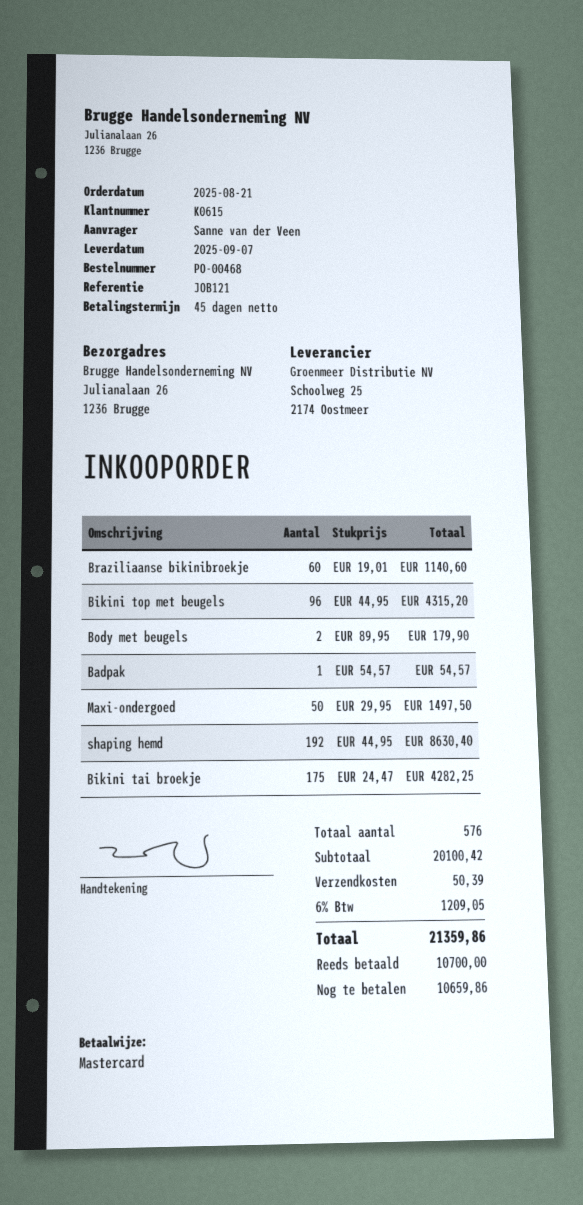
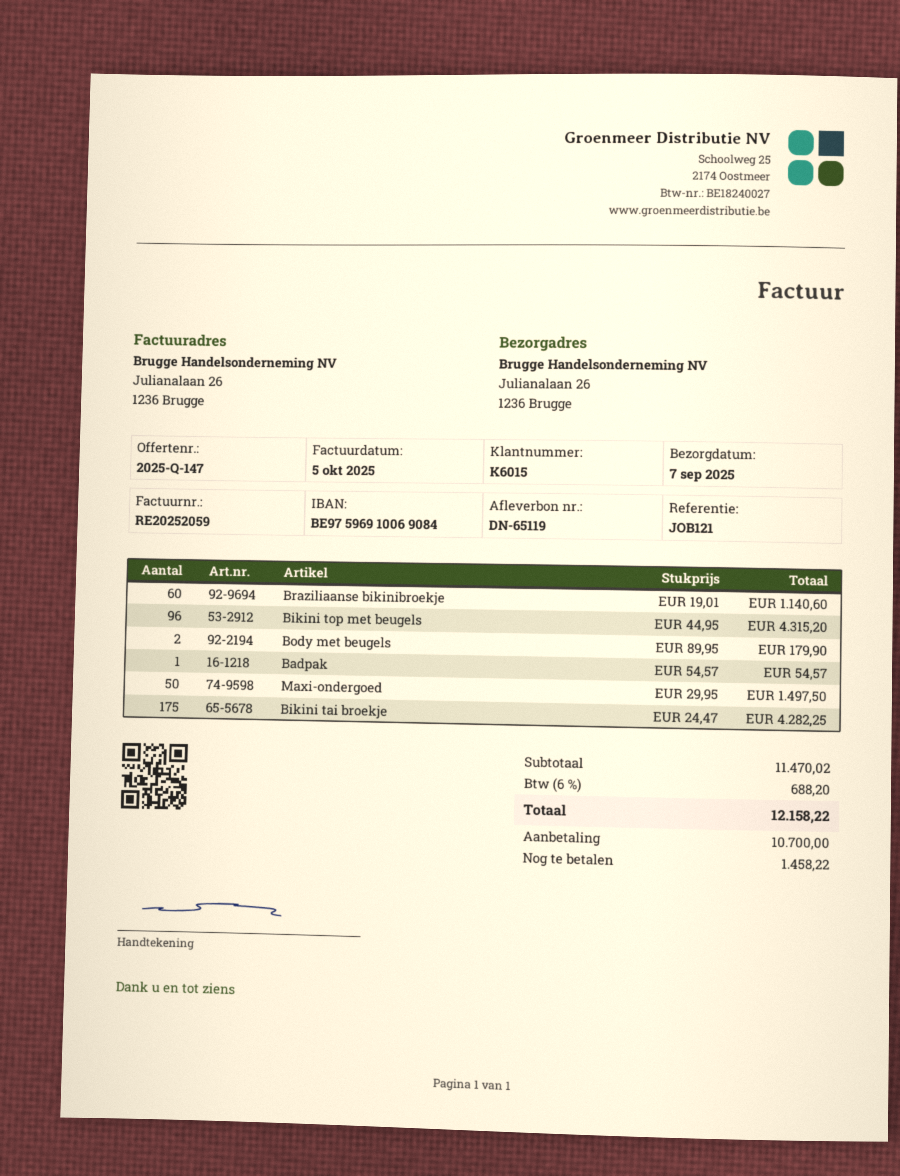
customer number: K0615 -> K6015
shaping hemd: 192 x 44.95 = 8630.40 -> none
subtotal: 20100.42 -> 11470.02
shipping: 50.39 -> none
tax: 6% = 1209.05 -> 6% = 688.20
total: 21359.86 -> 12158.22
balance: 10659.86 -> 1458.22

